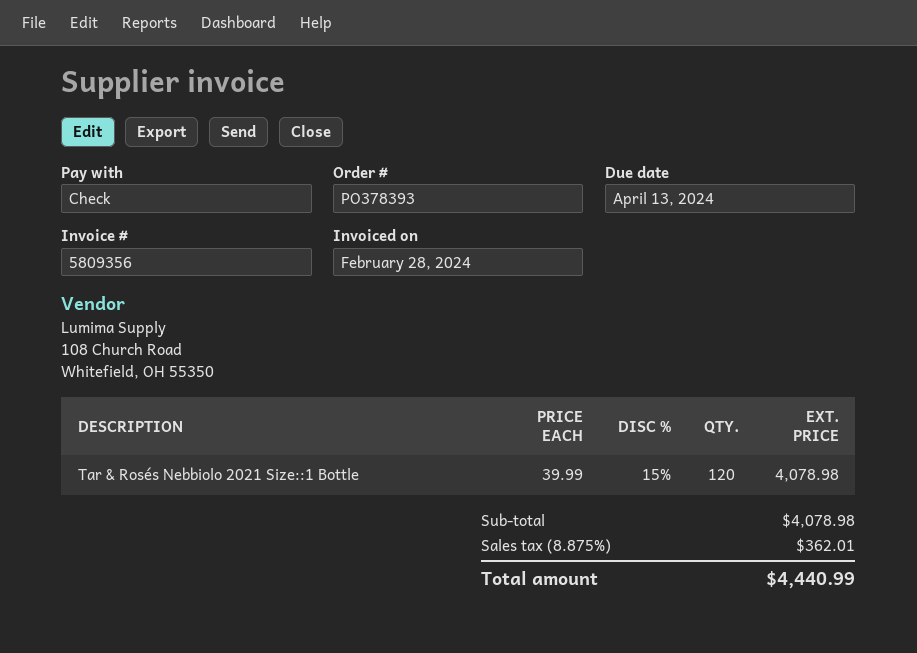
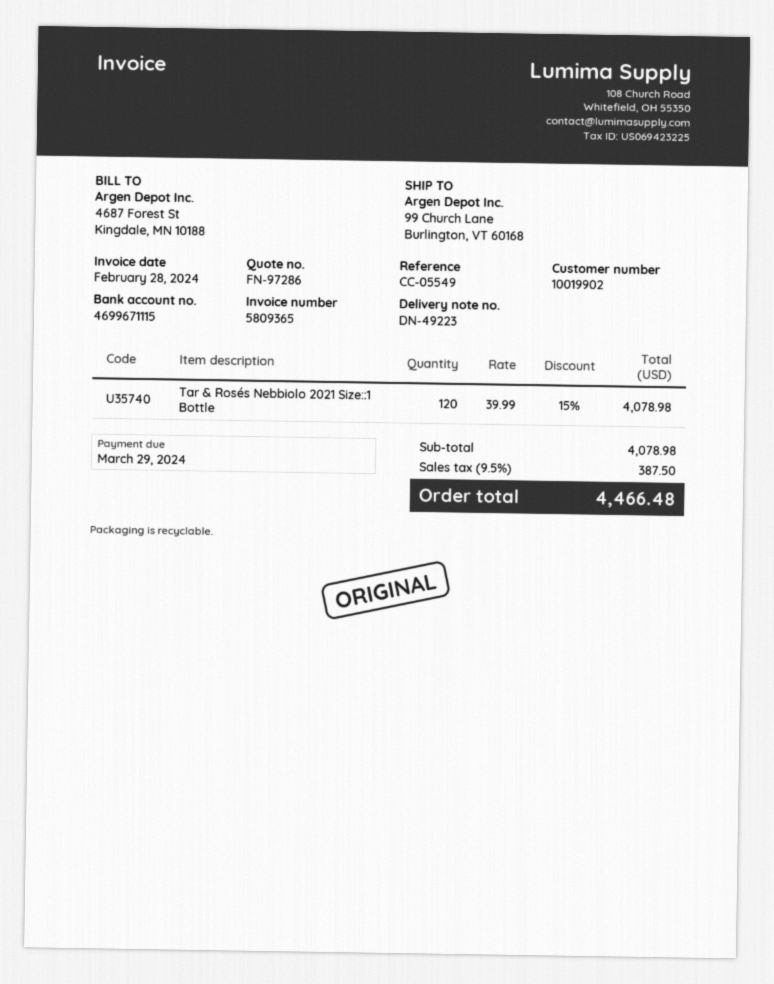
invoice number: 5809356 -> 5809365
due date: 2024-04-13 -> 2024-03-29
tax: 8.875% = 362.01 -> 9.5% = 387.50
total: 4440.99 -> 4466.48

